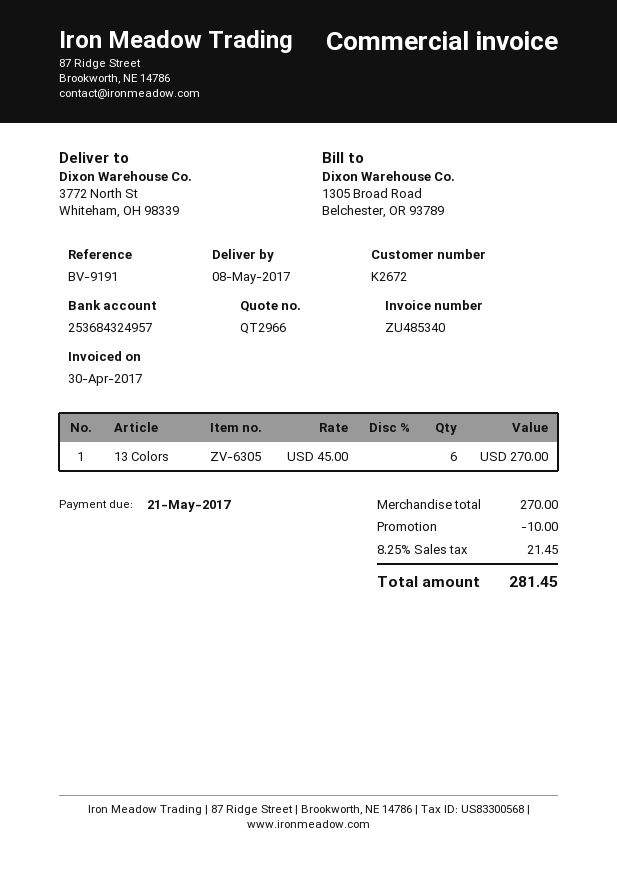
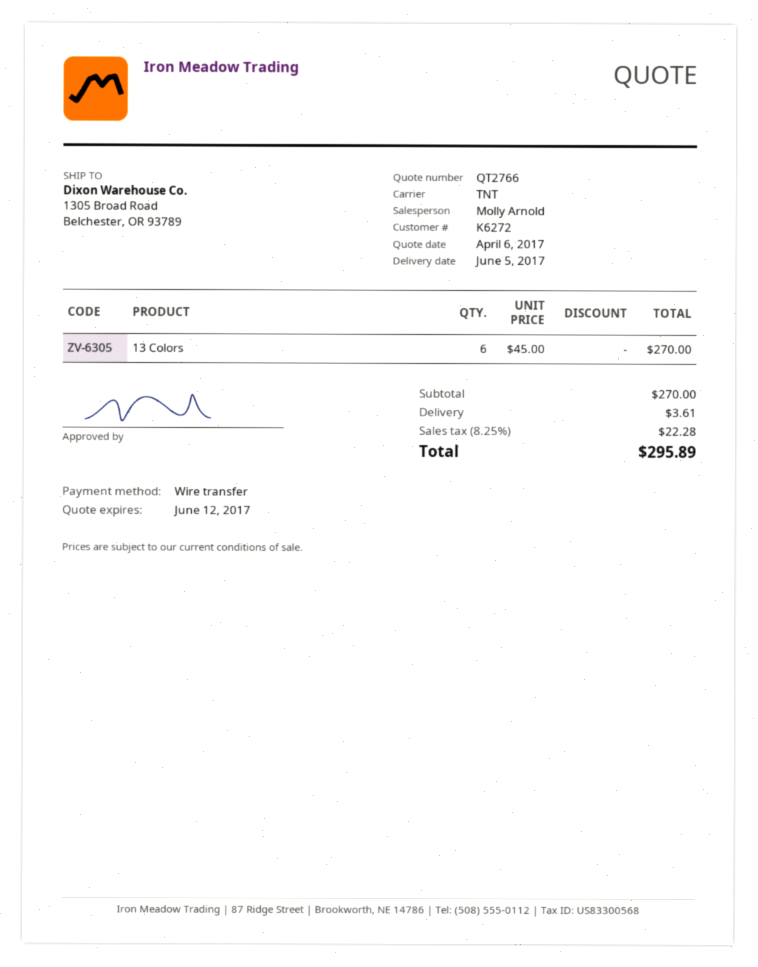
quote number: QT2966 -> QT2766
delivery date: 2017-05-08 -> 2017-06-05
customer number: K2672 -> K6272
ship to: 3772 North St, Whiteham, OH 98339 -> 1305 Broad Road, Belchester, OR 93789
discount: 10.00 -> none
shipping: none -> 3.61
tax: 8.25% = 21.45 -> 8.25% = 22.28
total: 281.45 -> 295.89

